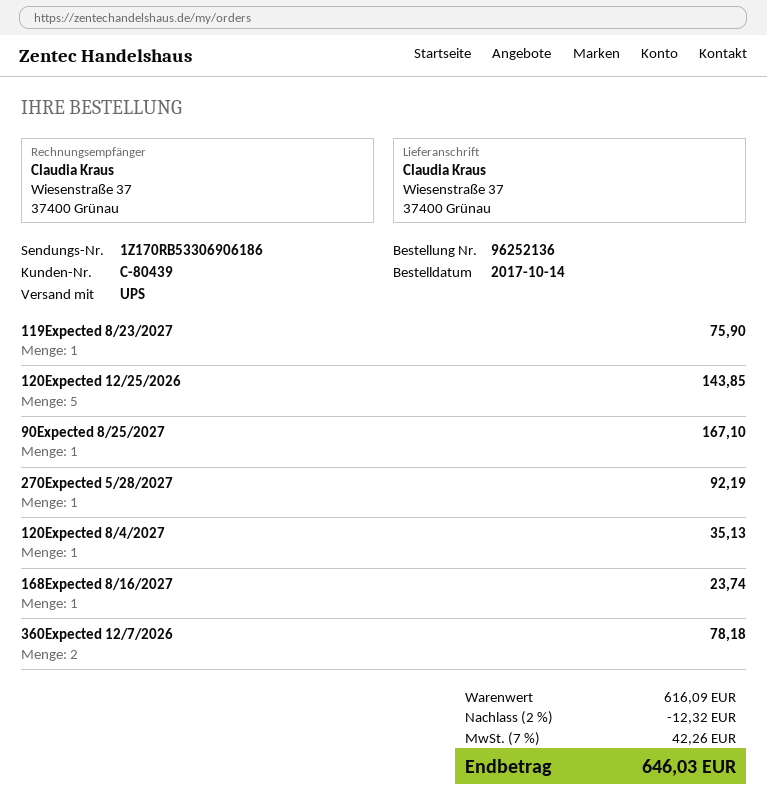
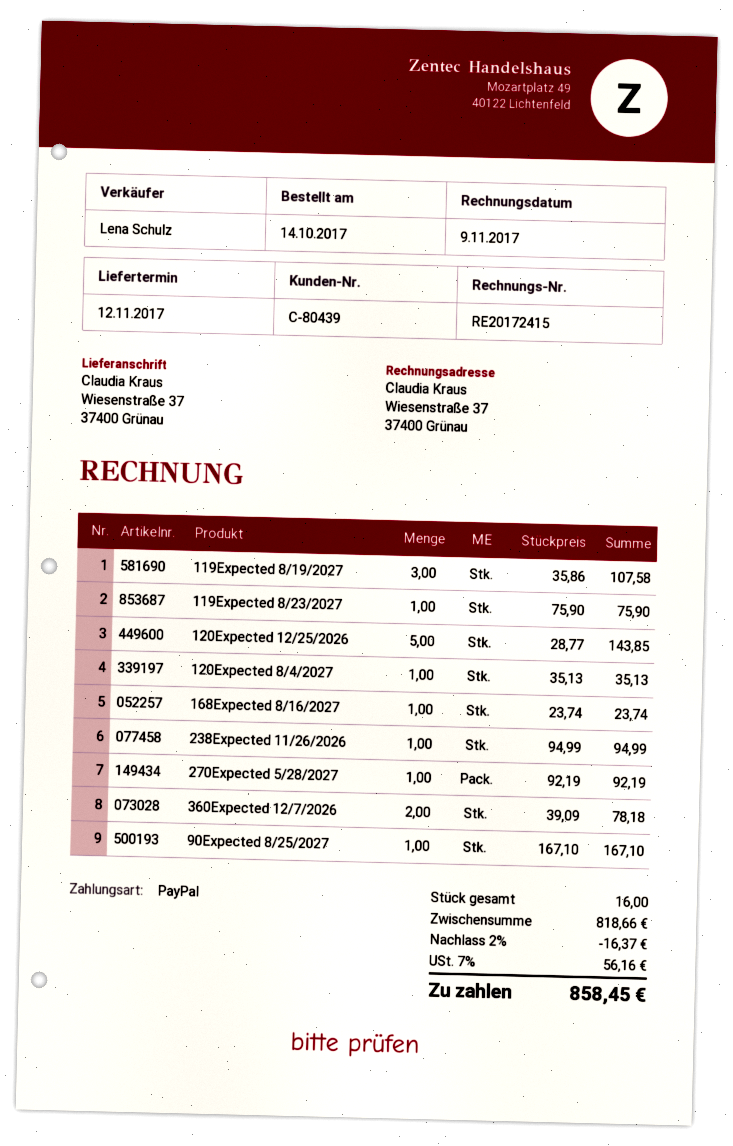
119Expected 8/19/2027: none -> 3 for 107.58
238Expected 11/26/2026: none -> 1 for 94.99
subtotal: 616.09 -> 818.66
discount: 2% = 12.32 -> 2% = 16.37
tax: 7% = 42.26 -> 7% = 56.16
total: 646.03 -> 858.45

